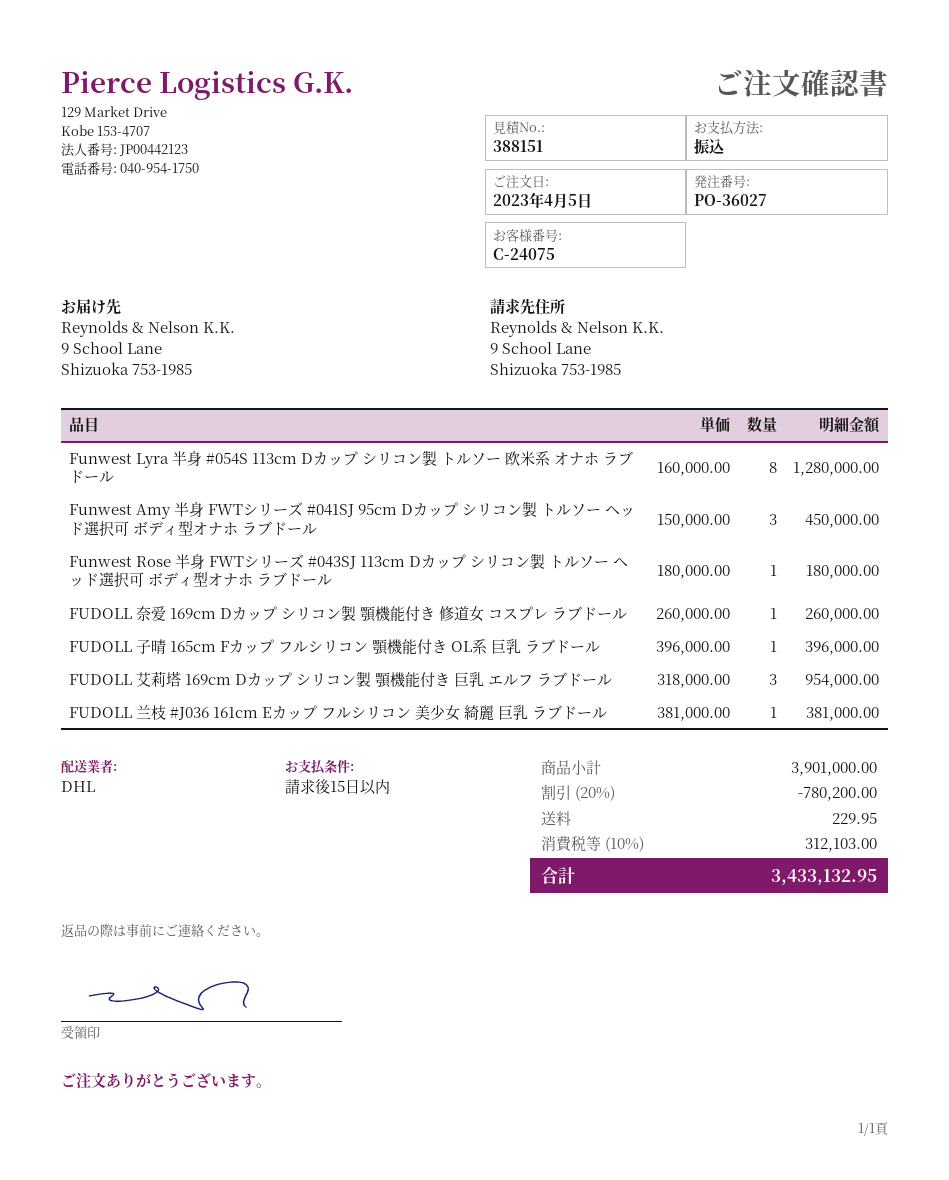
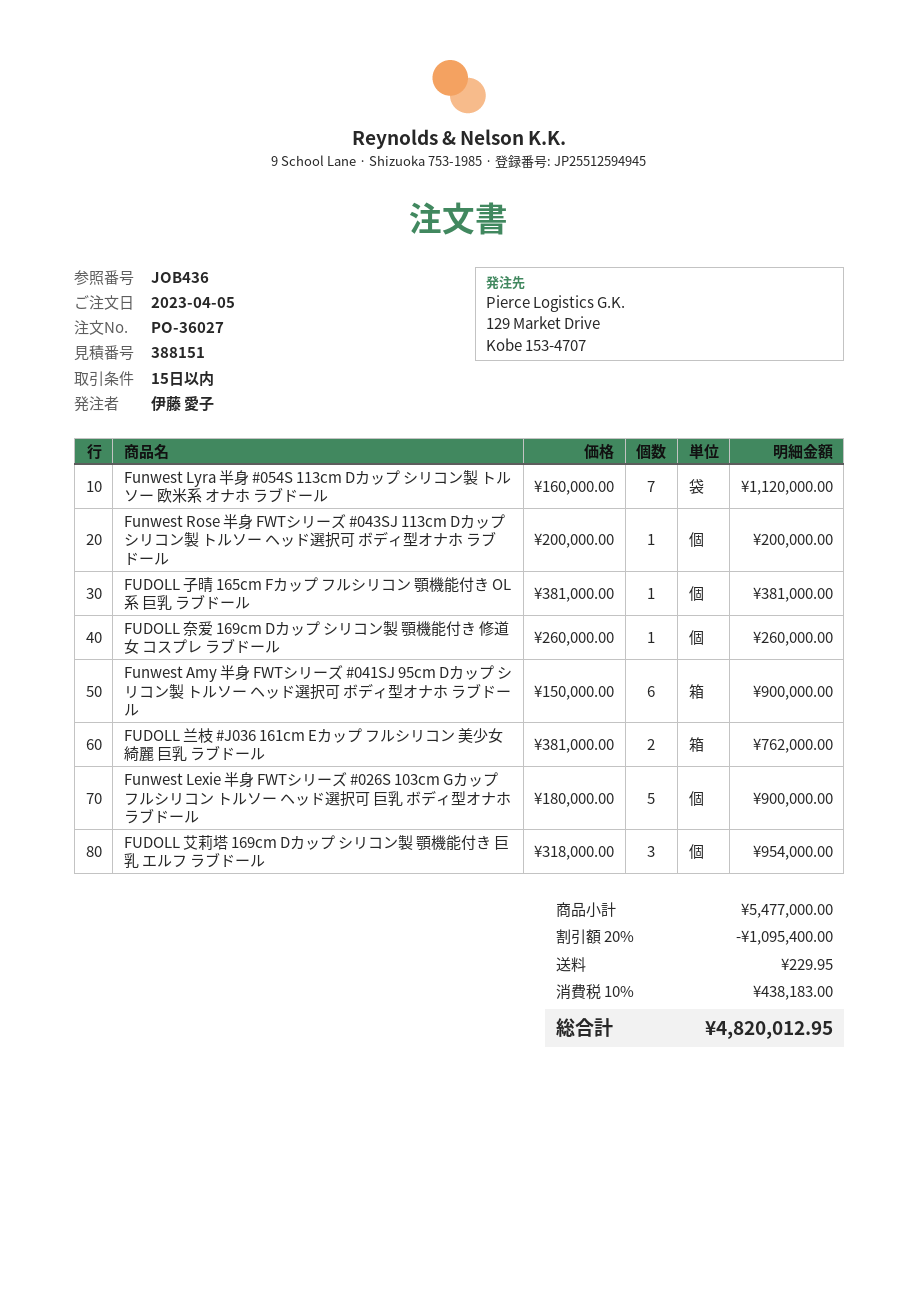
Funwest Lyra 半身 #054S 113cm Dカップ シリコン製 トルソー 欧米系 オナホ ラブドール: 8 x 160000.00 = 1280000.00 -> 7 x 160000.00 = 1120000.00
Funwest Amy 半身 FWTシリーズ #041SJ 95cm Dカップ シリコン製 トルソー ヘッド選択可 ボディ型オナホ ラブドール: 3 x 150000.00 = 450000.00 -> 6 x 150000.00 = 900000.00
Funwest Rose 半身 FWTシリーズ #043SJ 113cm Dカップ シリコン製 トルソー ヘッド選択可 ボディ型オナホ ラブドール: 1 x 180000.00 = 180000.00 -> 1 x 200000.00 = 200000.00
FUDOLL 子晴 165cm Fカップ フルシリコン 顎機能付き OL系 巨乳 ラブドール: 1 x 396000.00 = 396000.00 -> 1 x 381000.00 = 381000.00
FUDOLL 兰枝 #J036 161cm Eカップ フルシリコン 美少女 綺麗 巨乳 ラブドール: 1 x 381000.00 = 381000.00 -> 2 x 381000.00 = 762000.00
Funwest Lexie 半身 FWTシリーズ #026S 103cm Gカップ フルシリコン トルソー ヘッド選択可 巨乳 ボディ型オナホ ラブドール: none -> 5 x 180000.00 = 900000.00
subtotal: 3901000.00 -> 5477000.00
discount: 20% = 780200.00 -> 20% = 1095400.00
tax: 10% = 312103.00 -> 10% = 438183.00
total: 3433132.95 -> 4820012.95

